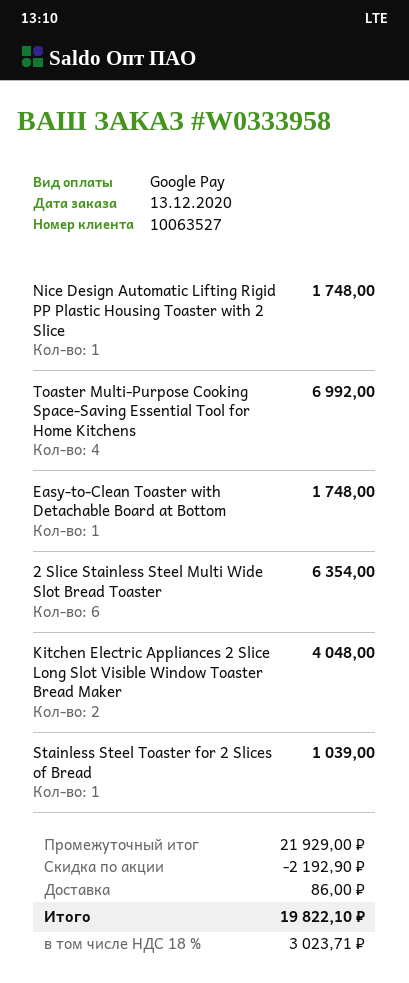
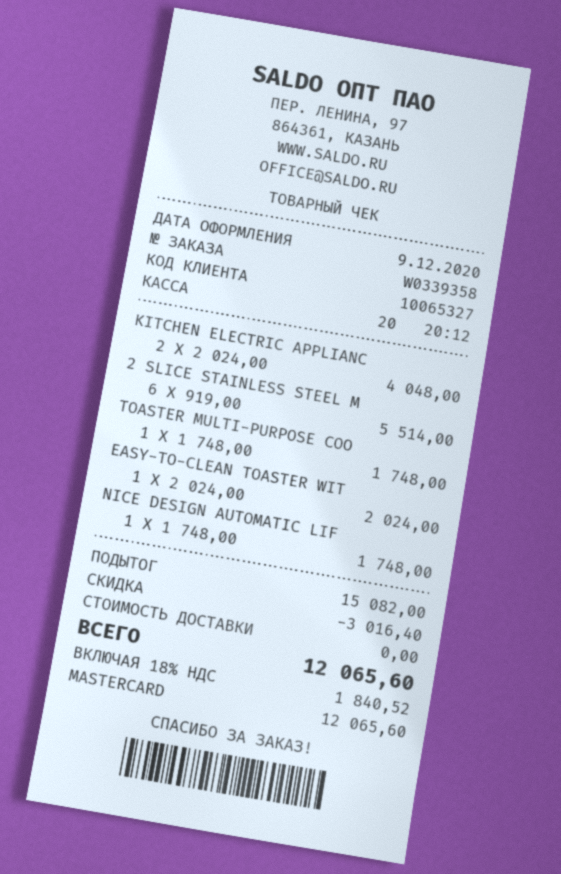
order number: W0333958 -> W0339358
order date: 2020-12-13 -> 2020-12-09
customer number: 10063527 -> 10065327
payment method: Google Pay -> Mastercard
Toaster Multi-Purpose Cooking Space-Saving Essential Tool for Home Kitchens: 4 for 6992.00 -> 1 for 1748.00
Easy-to-Clean Toaster with Detachable Board at Bottom: 1 for 1748.00 -> 1 for 2024.00
2 Slice Stainless Steel Multi Wide Slot Bread Toaster: 6 for 6354.00 -> 6 for 5514.00
Stainless Steel Toaster for 2 Slices of Bread: 1 for 1039.00 -> none
subtotal: 21929.00 -> 15082.00
discount: 2192.90 -> 3016.40
shipping: 86.00 -> 0.00
tax: 18% = 3023.71 -> 18% = 1840.52
total: 19822.10 -> 12065.60

